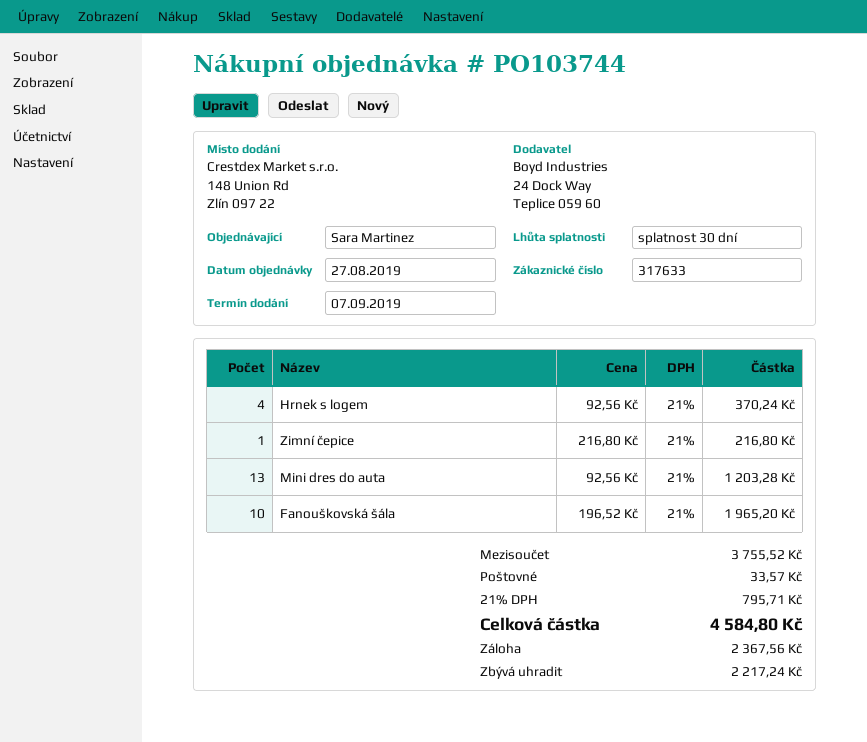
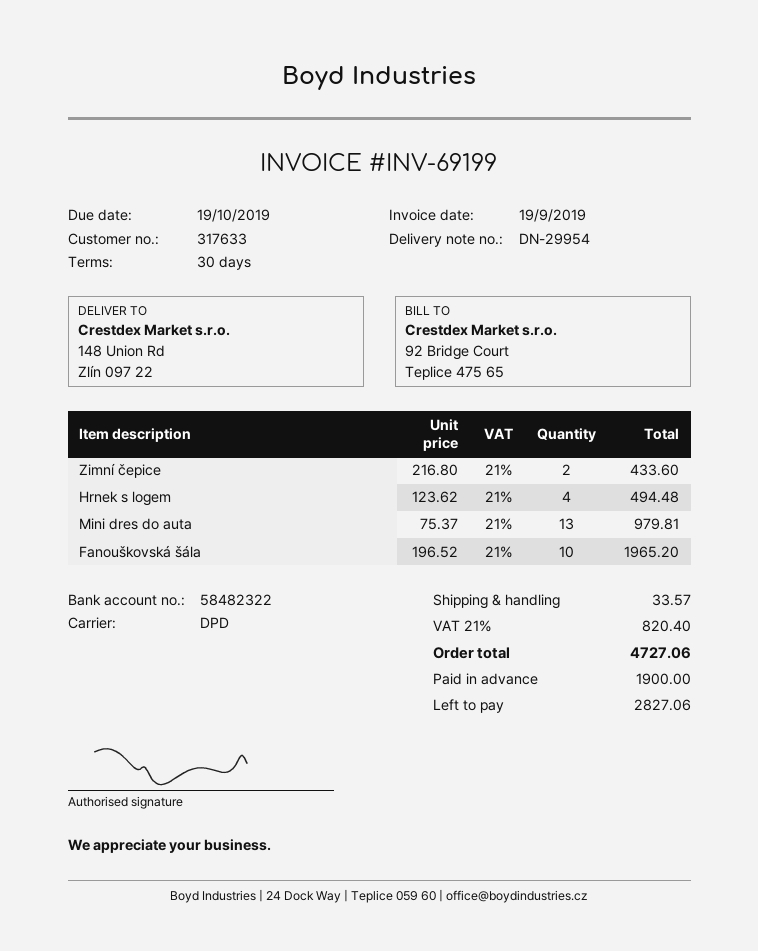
Hrnek s logem: 4 x 92.56 = 370.24 -> 4 x 123.62 = 494.48
Zimní čepice: 1 x 216.80 = 216.80 -> 2 x 216.80 = 433.60
Mini dres do auta: 13 x 92.56 = 1203.28 -> 13 x 75.37 = 979.81
tax: 21% = 795.71 -> 21% = 820.40
total: 4584.80 -> 4727.06
deposit: 2367.56 -> 1900.00
balance: 2217.24 -> 2827.06

